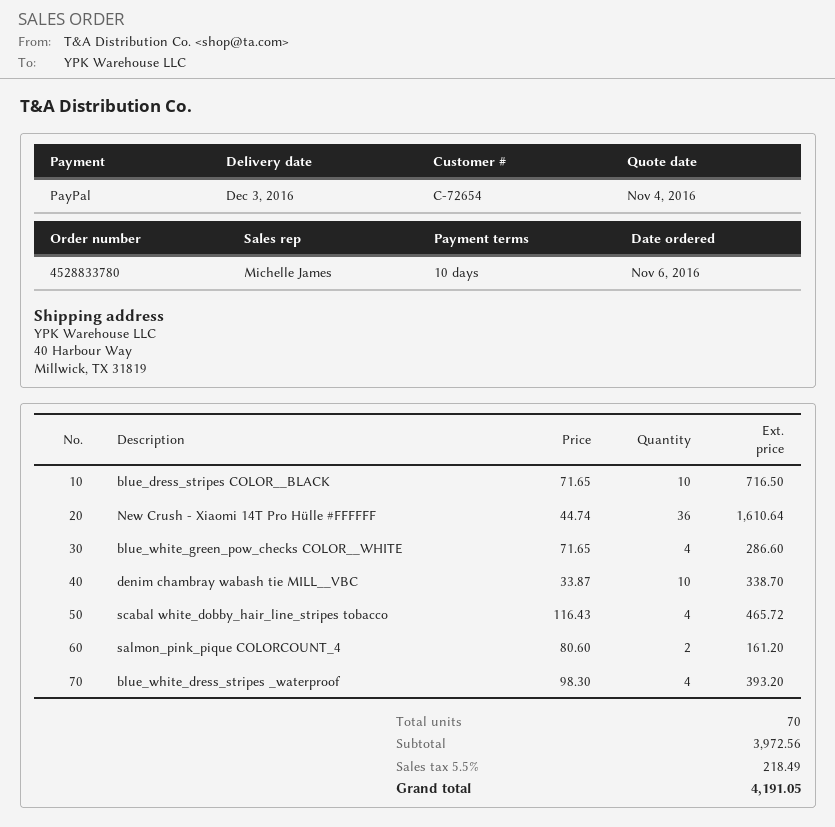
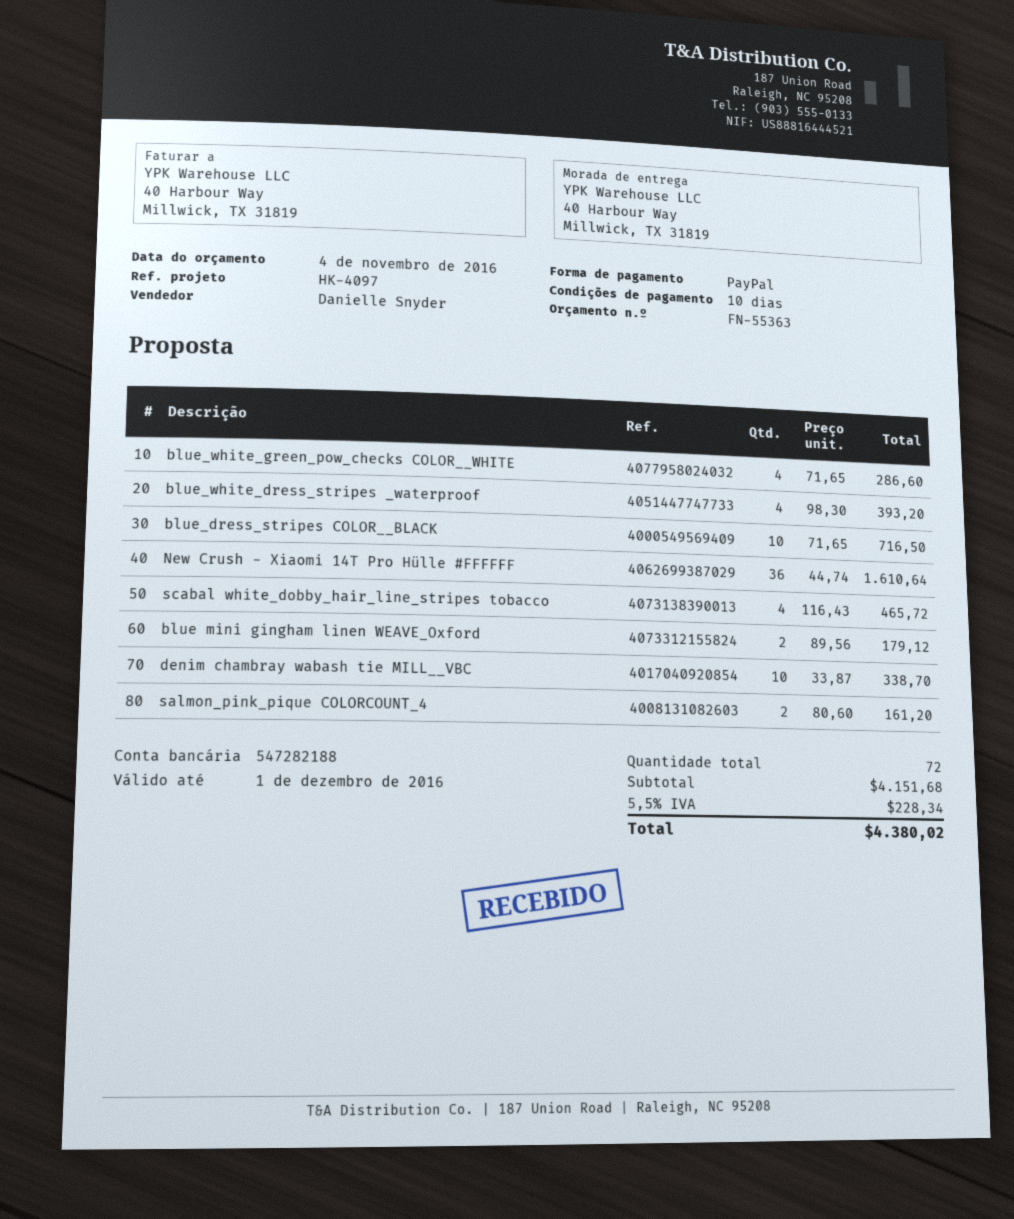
sales rep: Michelle James -> Danielle Snyder
blue mini gingham linen WEAVE_Oxford: none -> 2 x 89.56 = 179.12
total quantity: 70 -> 72
subtotal: 3972.56 -> 4151.68
tax: 5.5% = 218.49 -> 5.5% = 228.34
total: 4191.05 -> 4380.02

